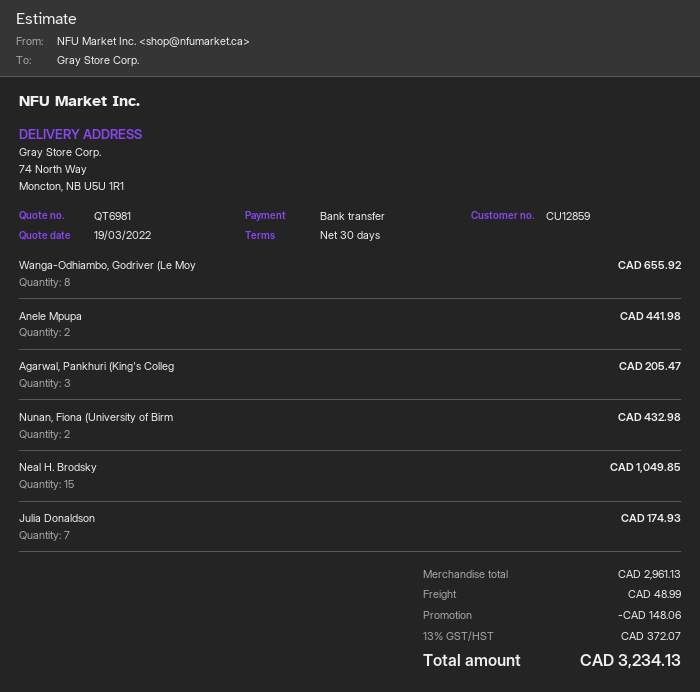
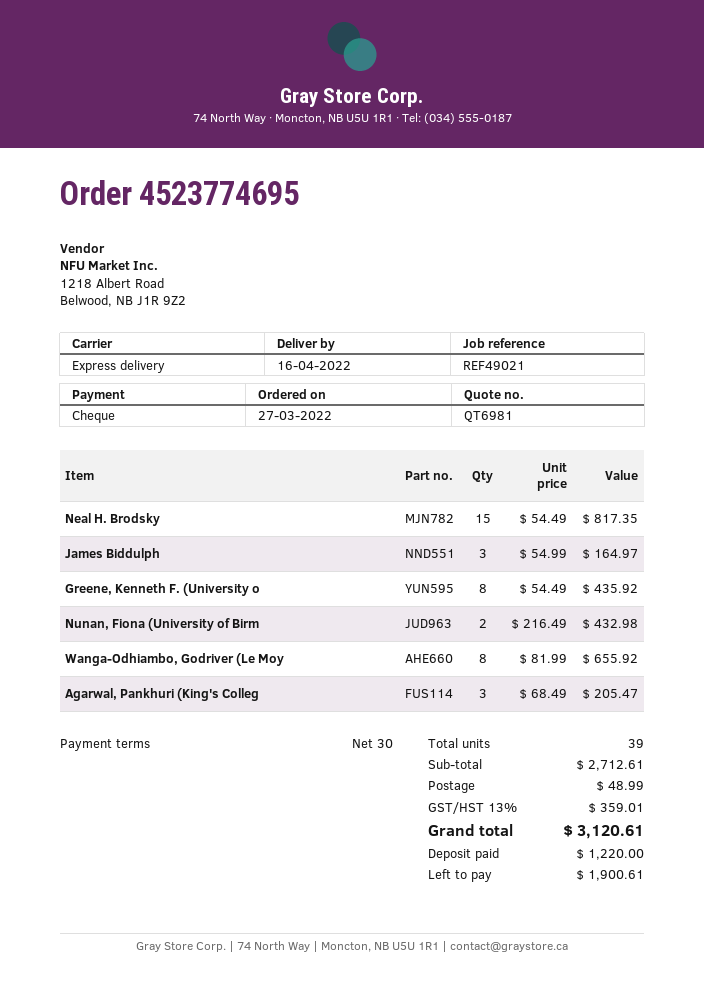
payment method: bank transfer -> cheque
Anele Mpupa: 2 for 441.98 -> none
Neal H. Brodsky: 15 for 1049.85 -> 15 for 817.35
Julia Donaldson: 7 for 174.93 -> none
James Biddulph: none -> 3 for 164.97
Greene, Kenneth F. (University o: none -> 8 for 435.92
subtotal: 2961.13 -> 2712.61
discount: 148.06 -> none
tax: 13% = 372.07 -> 13% = 359.01
total: 3234.13 -> 3120.61

